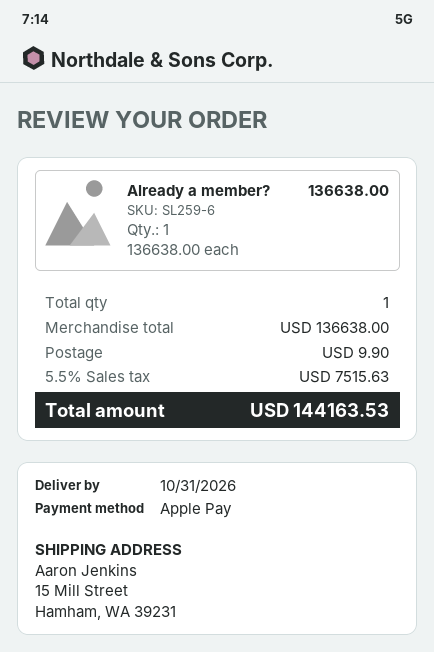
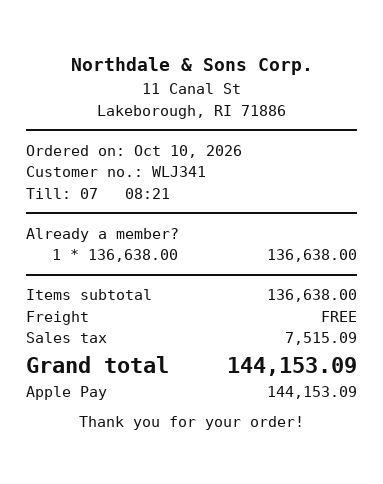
shipping: 9.90 -> 0.00
tax: 7515.63 -> 7515.09
total: 144163.53 -> 144153.09

